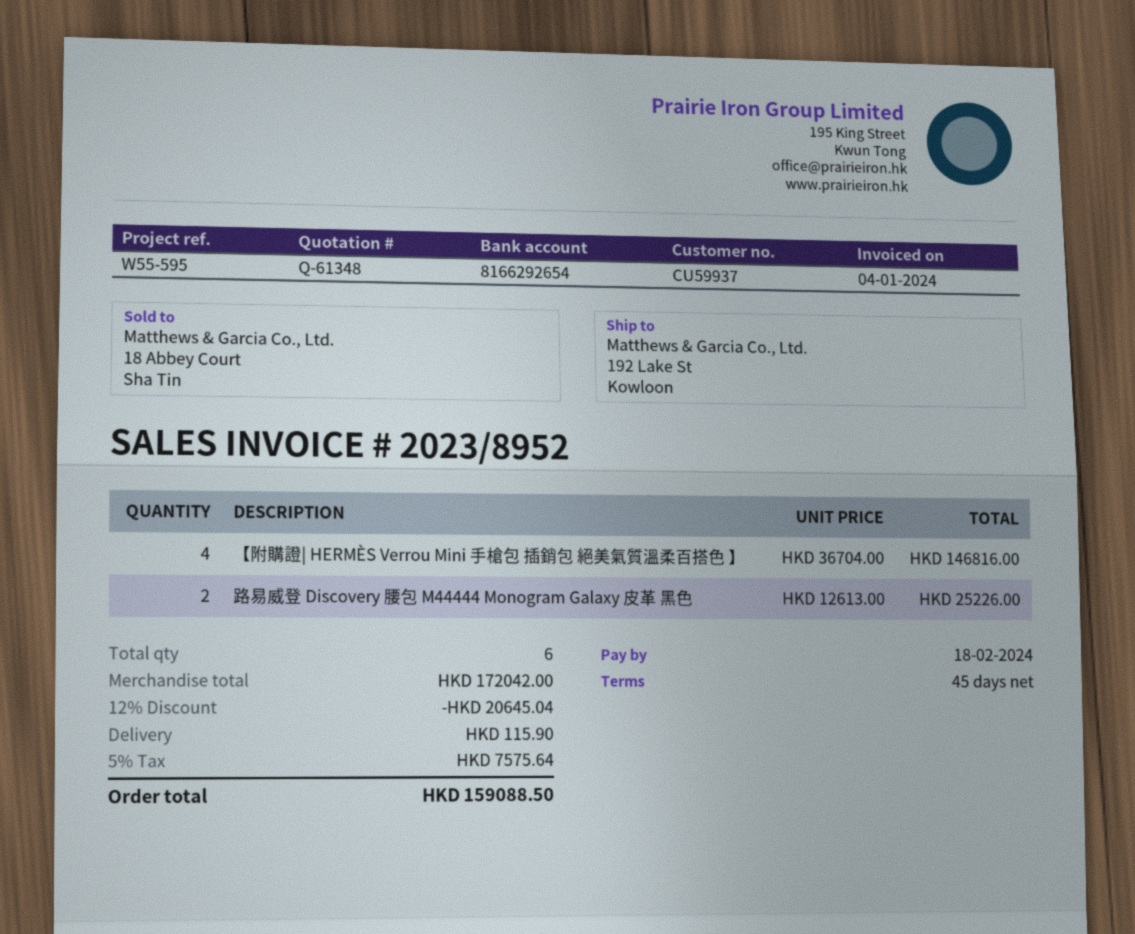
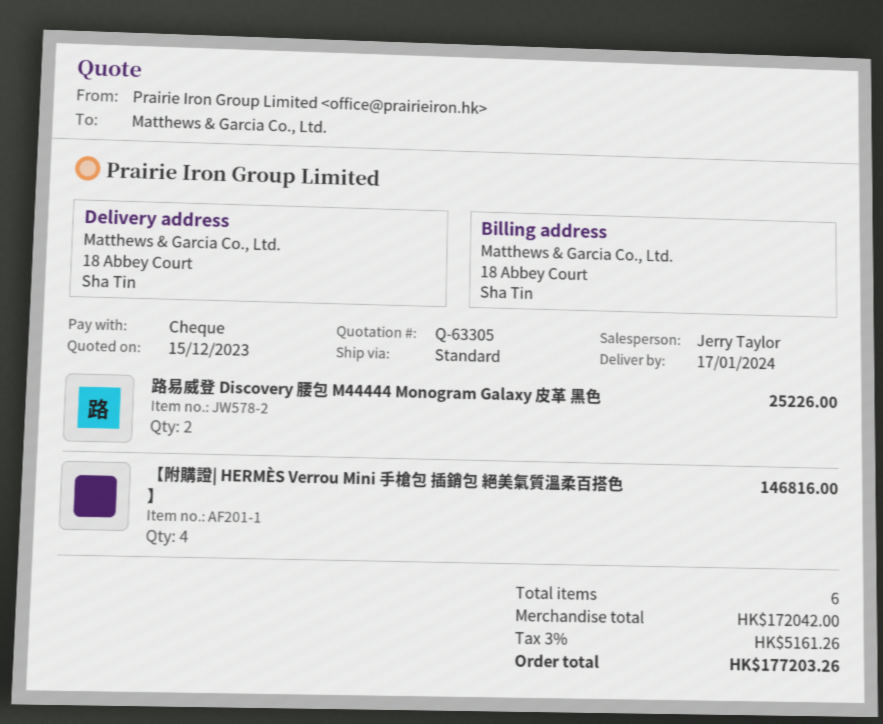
quote number: Q-61348 -> Q-63305
ship to: 192 Lake St, Kowloon -> 18 Abbey Court, Sha Tin
discount: 12% = 20645.04 -> none
shipping: 115.90 -> none
tax: 5% = 7575.64 -> 3% = 5161.26
total: 159088.50 -> 177203.26

